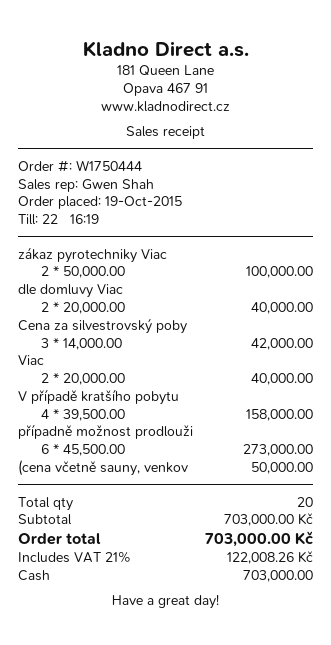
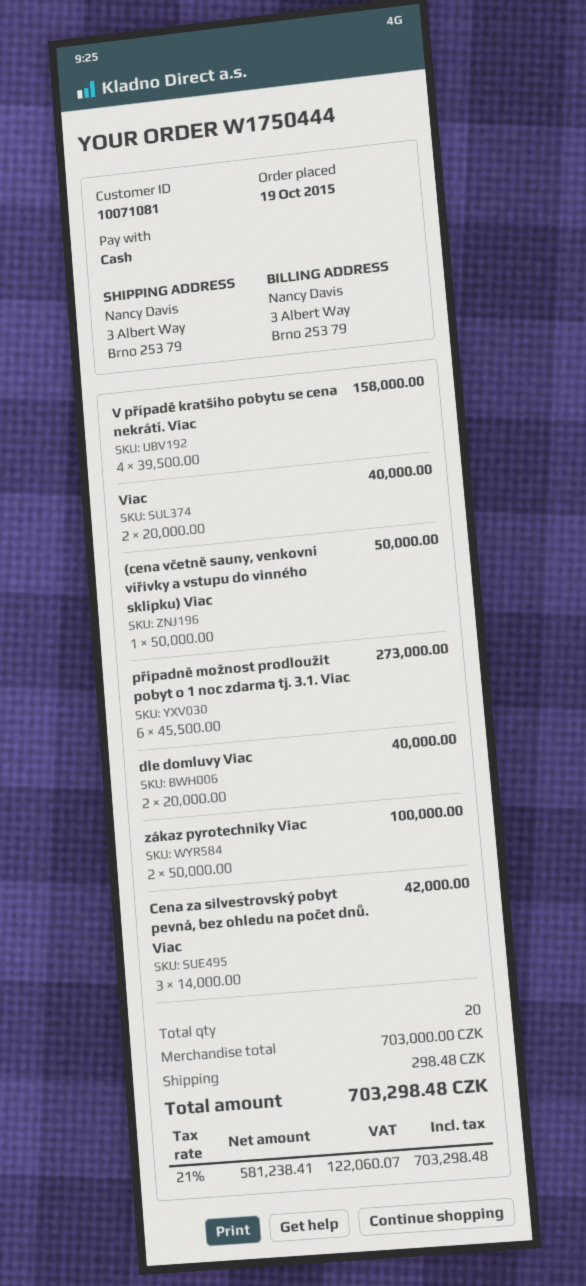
shipping: none -> 298.48
tax: 21% = 122008.26 -> 21% = 122060.07
total: 703000.00 -> 703298.48

